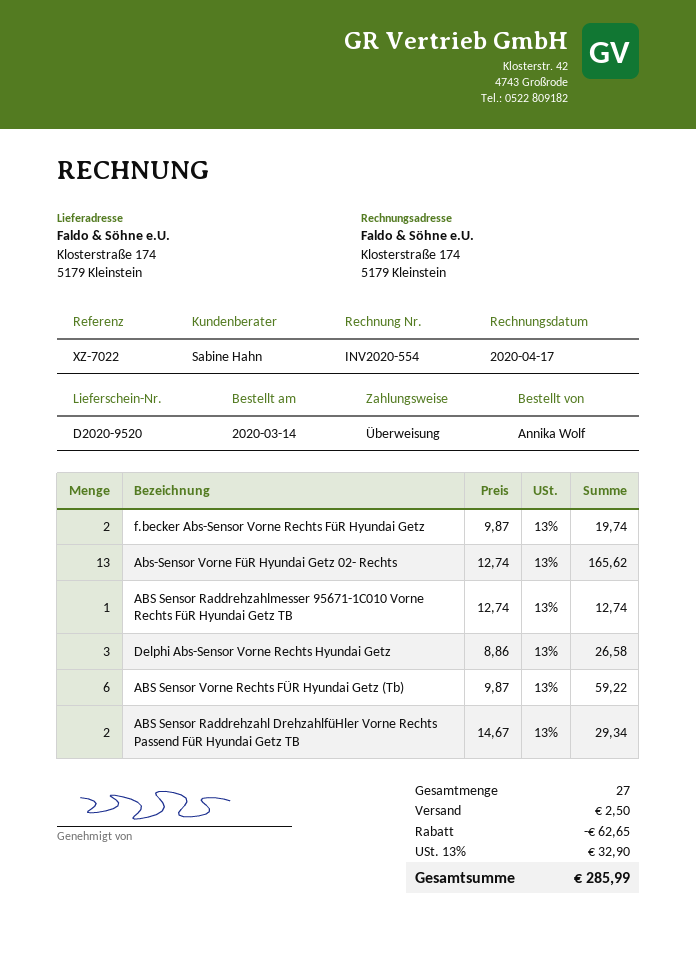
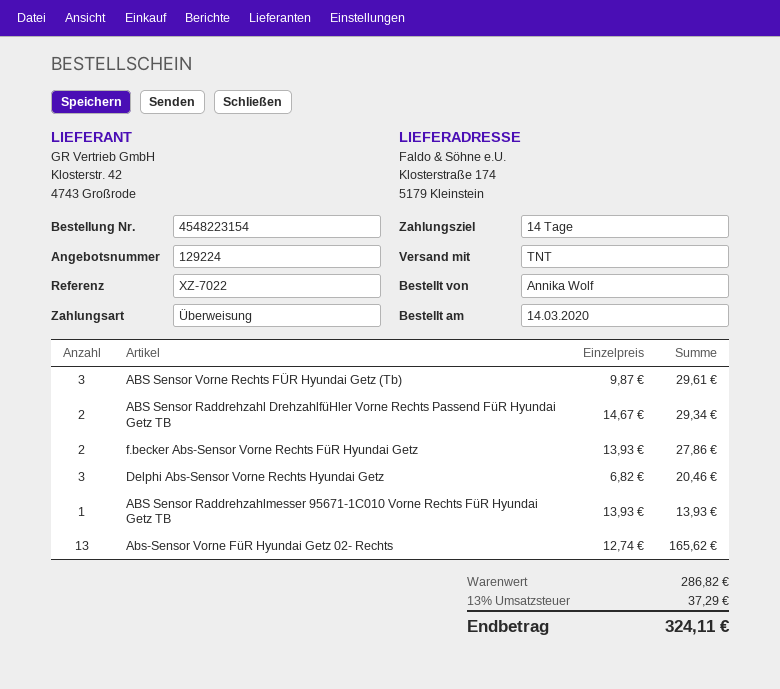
f.becker Abs-Sensor Vorne Rechts FüR Hyundai Getz: 2 x 9.87 = 19.74 -> 2 x 13.93 = 27.86
ABS Sensor Raddrehzahlmesser 95671-1C010 Vorne Rechts FüR Hyundai Getz TB: 1 x 12.74 = 12.74 -> 1 x 13.93 = 13.93
Delphi Abs-Sensor Vorne Rechts Hyundai Getz: 3 x 8.86 = 26.58 -> 3 x 6.82 = 20.46
ABS Sensor Vorne Rechts FÜR Hyundai Getz (Tb): 6 x 9.87 = 59.22 -> 3 x 9.87 = 29.61
discount: 62.65 -> none
shipping: 2.50 -> none
tax: 13% = 32.90 -> 13% = 37.29
total: 285.99 -> 324.11

